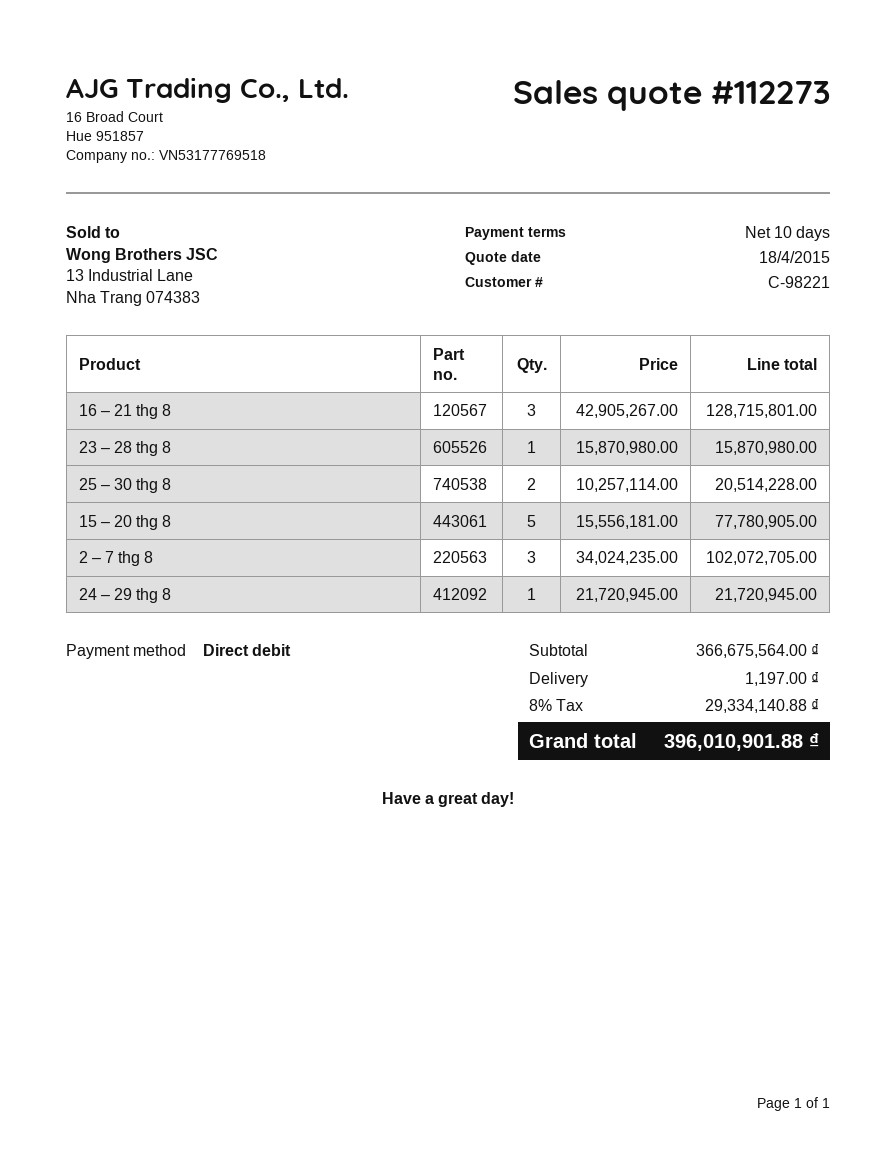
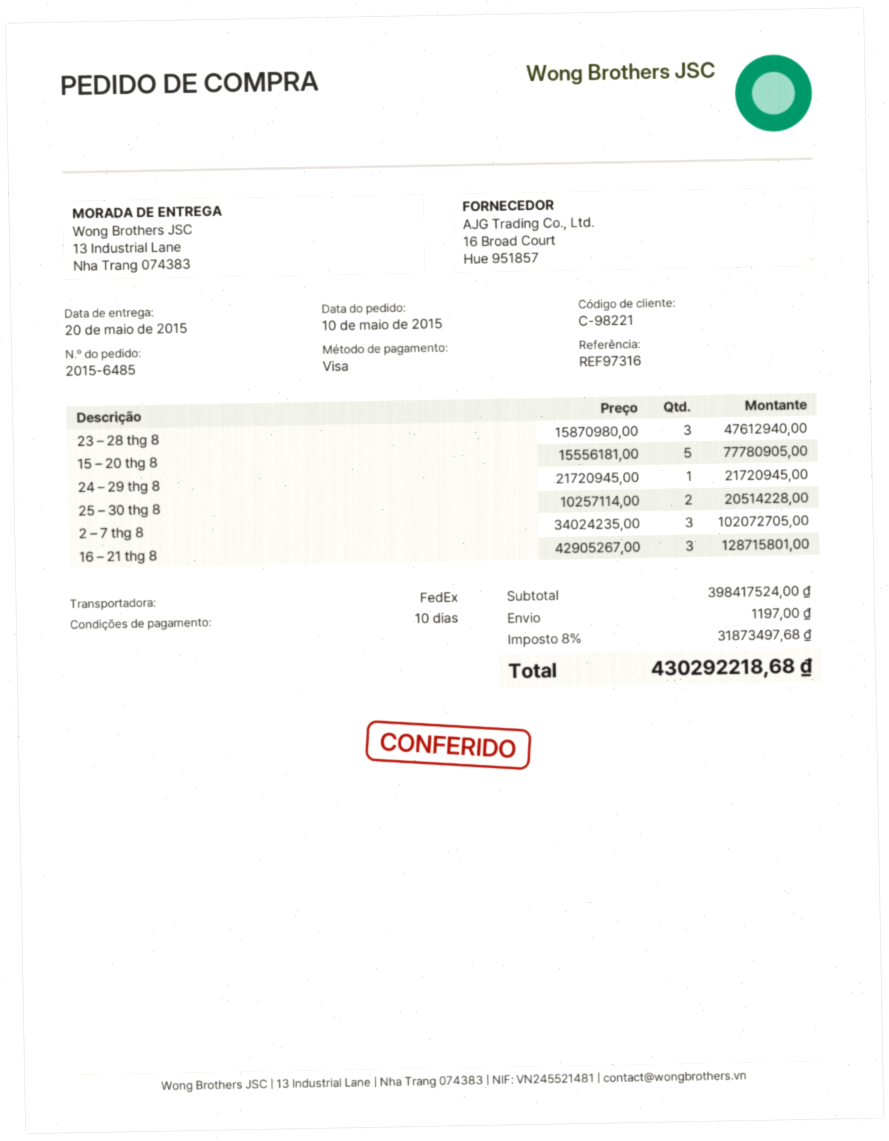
payment method: direct debit -> Visa
23 – 28 thg 8: 1 x 15870980.00 = 15870980.00 -> 3 x 15870980.00 = 47612940.00
subtotal: 366675564.00 -> 398417524.00
tax: 8% = 29334140.88 -> 8% = 31873497.68
total: 396010901.88 -> 430292218.68

